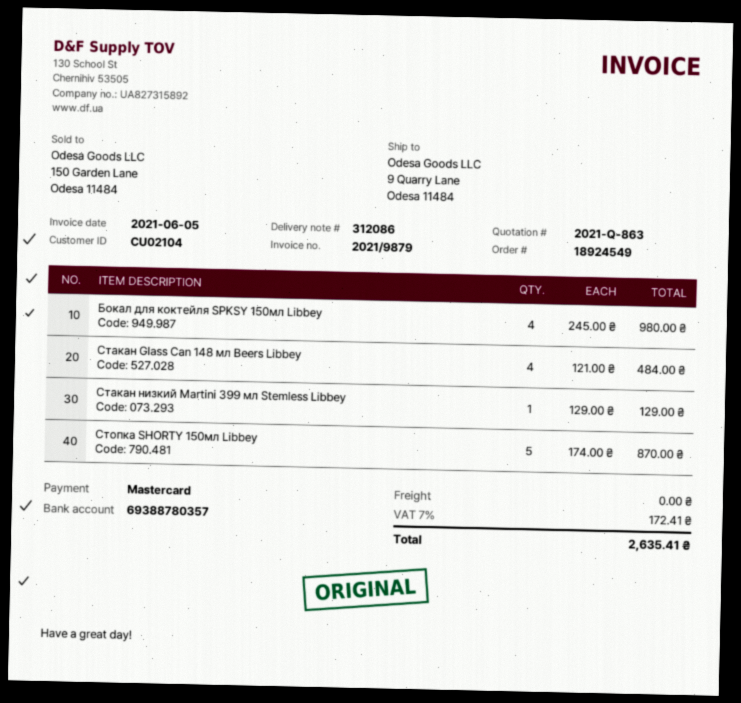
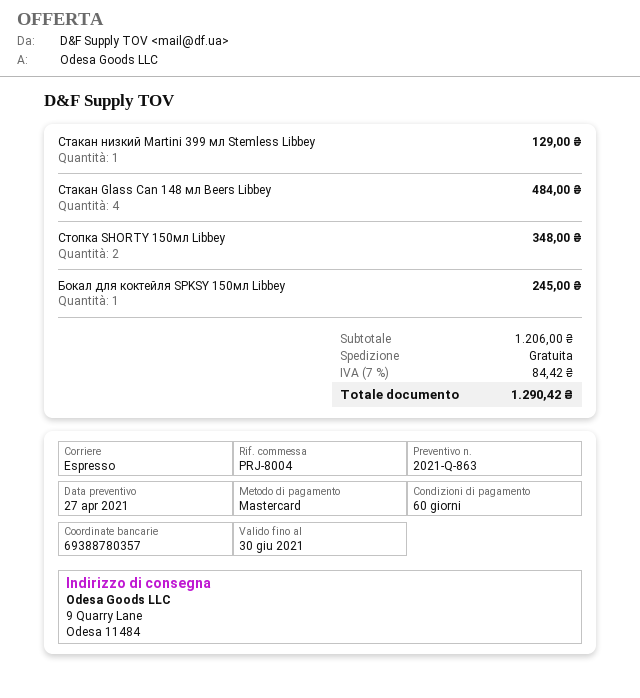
Бокал для коктейля SPKSY 150мл Libbey: 4 for 980.00 -> 1 for 245.00
Стопка SHORTY 150мл Libbey: 5 for 870.00 -> 2 for 348.00
tax: 7% = 172.41 -> 7% = 84.42
total: 2635.41 -> 1290.42

